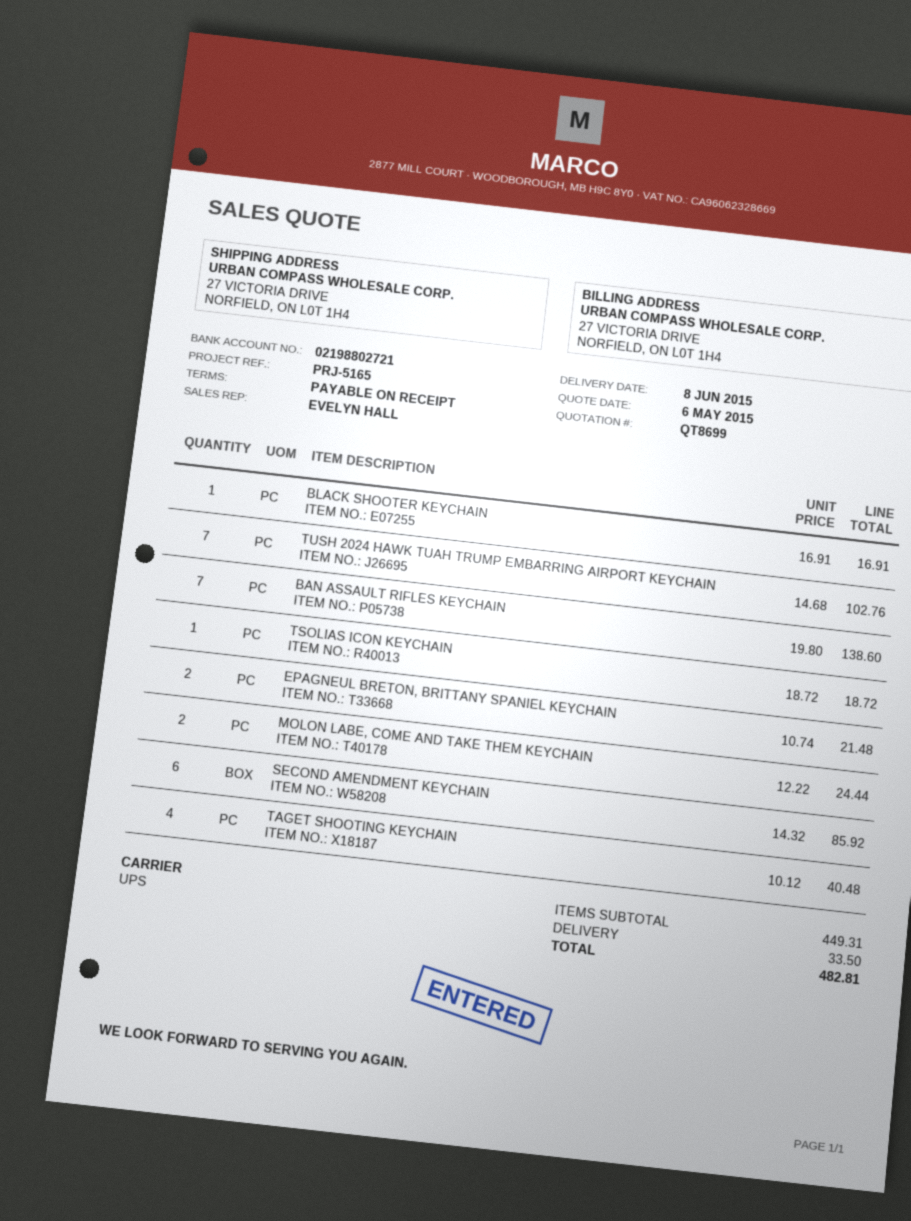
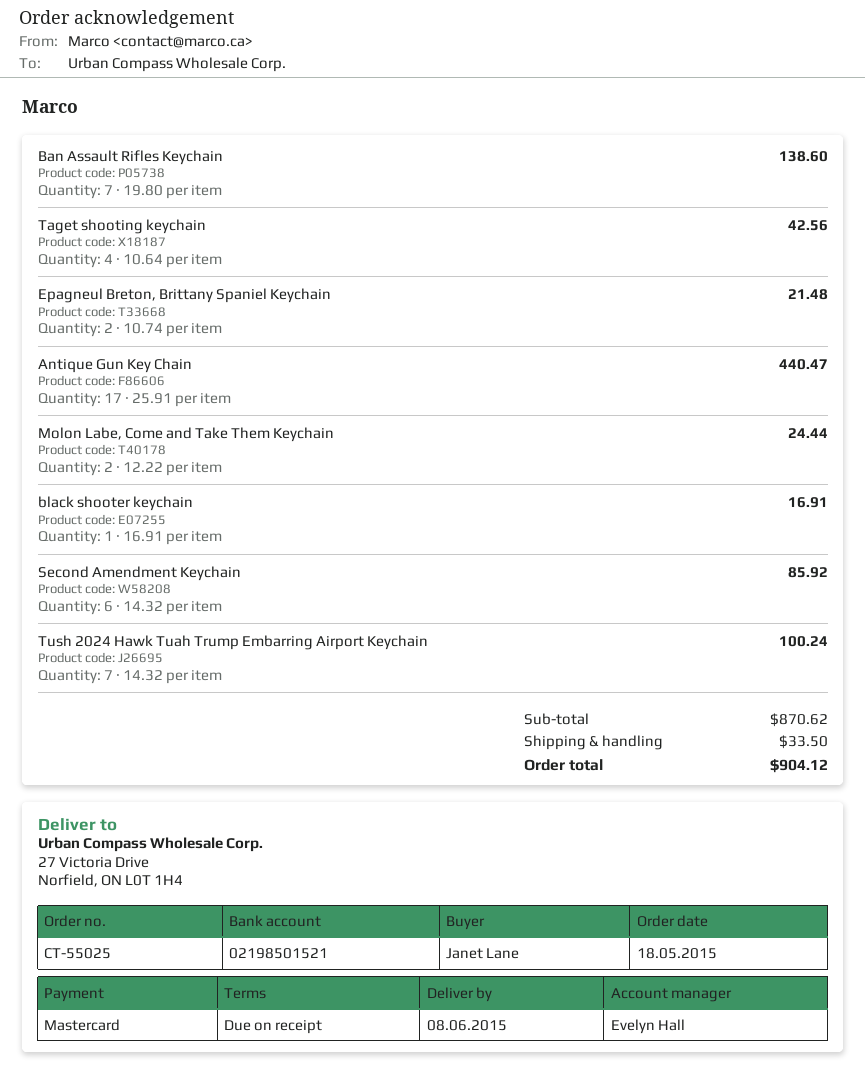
bank account: 02198802721 -> 02198501521
TUSH 2024 HAWK TUAH TRUMP EMBARRING AIRPORT KEYCHAIN: 7 x 14.68 = 102.76 -> 7 x 14.32 = 100.24
TSOLIAS ICON KEYCHAIN: 1 x 18.72 = 18.72 -> none
TAGET SHOOTING KEYCHAIN: 4 x 10.12 = 40.48 -> 4 x 10.64 = 42.56
Antique Gun Key Chain: none -> 17 x 25.91 = 440.47
subtotal: 449.31 -> 870.62
total: 482.81 -> 904.12

